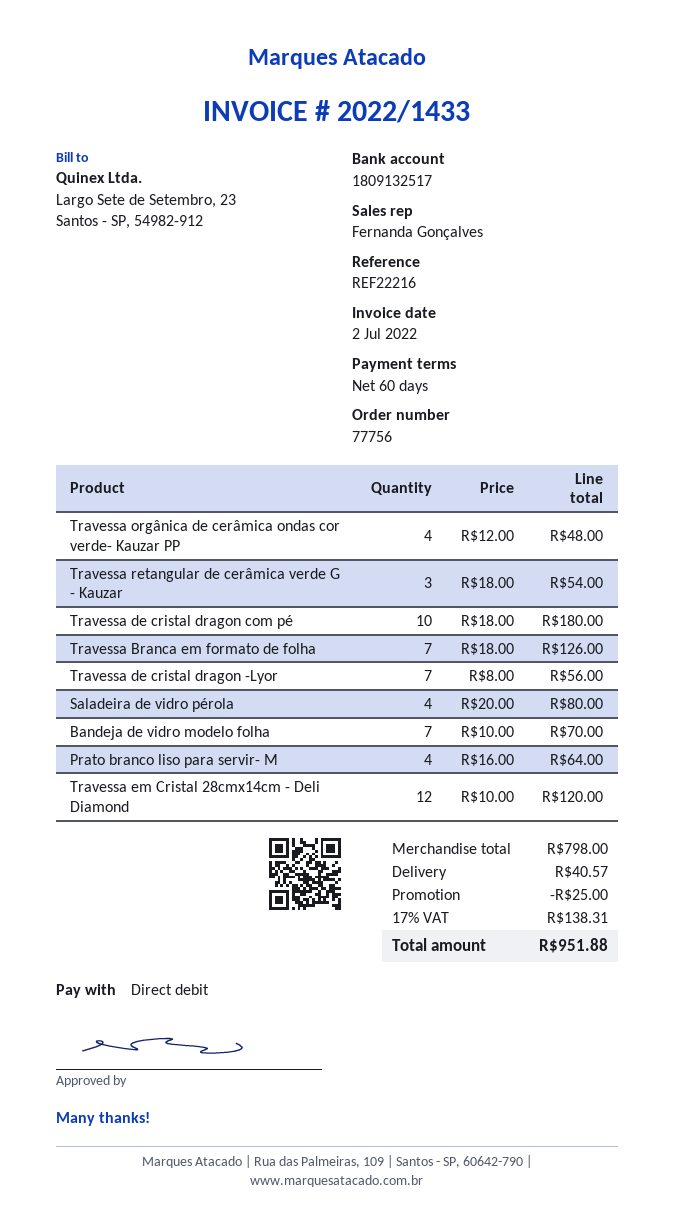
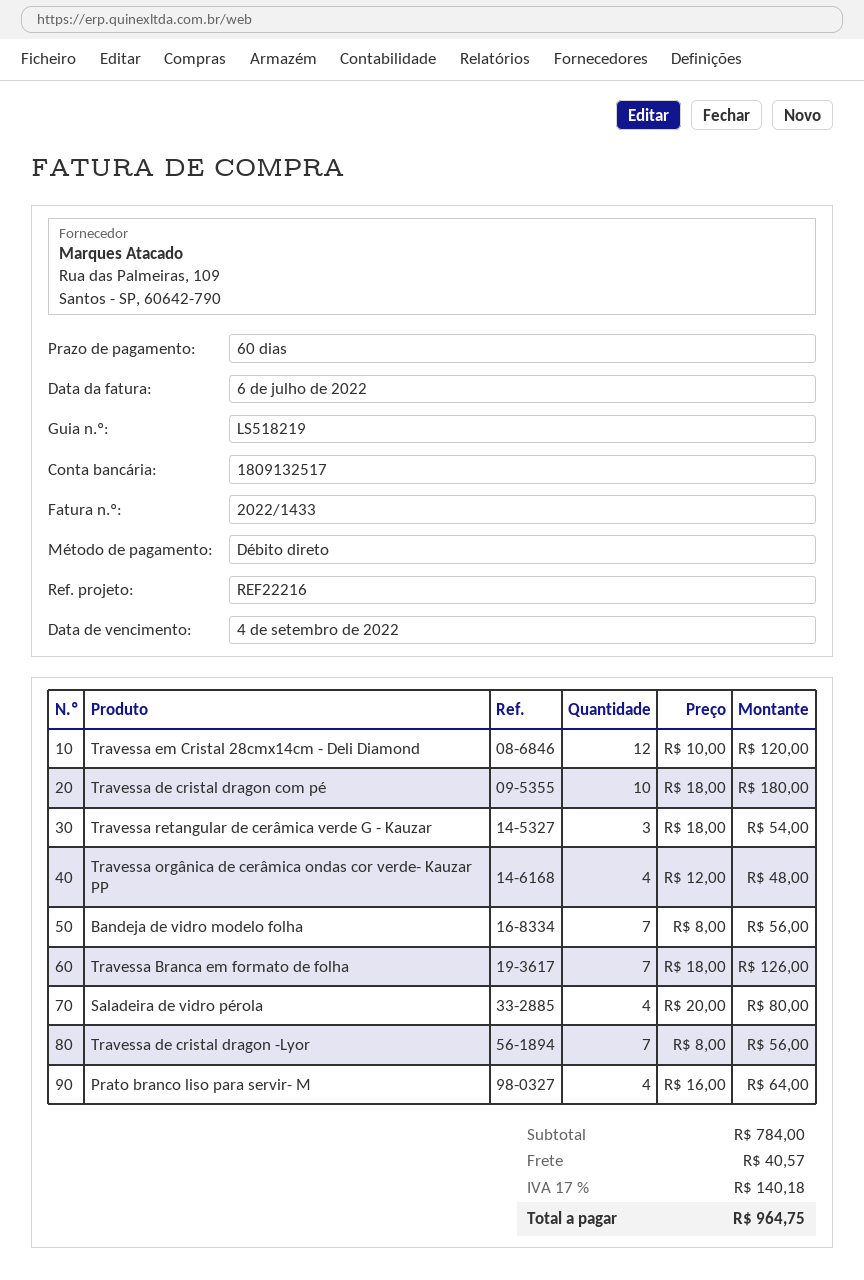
invoice date: 2022-07-02 -> 2022-07-06
Bandeja de vidro modelo folha: 7 x 10.00 = 70.00 -> 7 x 8.00 = 56.00
subtotal: 798.00 -> 784.00
discount: 25.00 -> none
tax: 17% = 138.31 -> 17% = 140.18
total: 951.88 -> 964.75

